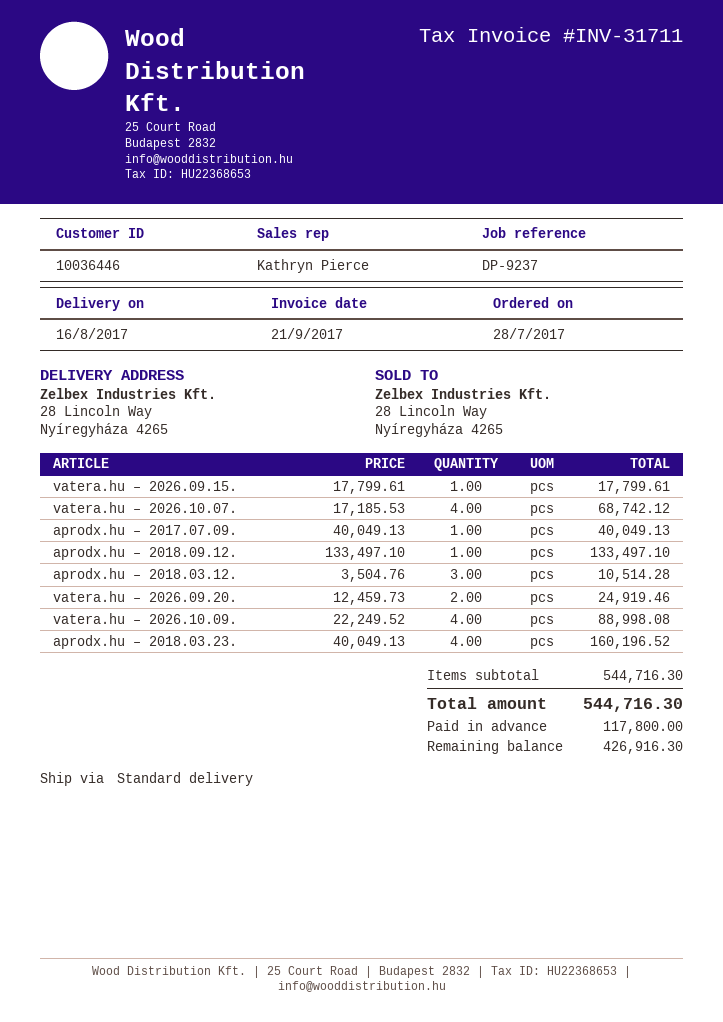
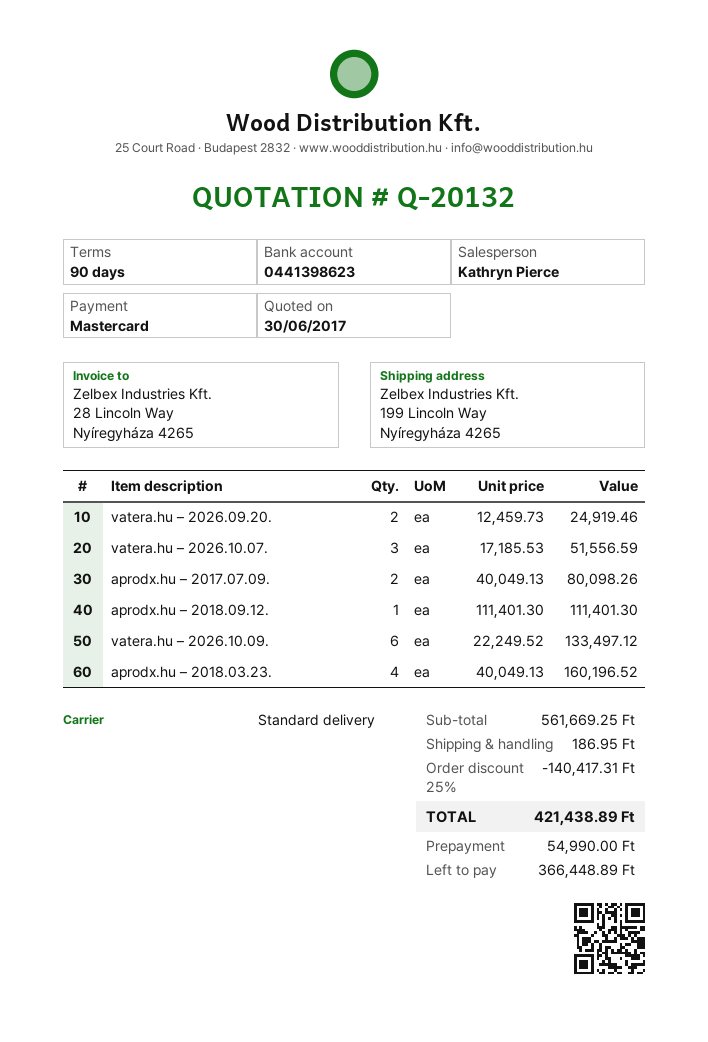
ship to: 28 Lincoln Way, Nyíregyháza 4265 -> 199 Lincoln Way, Nyíregyháza 4265
vatera.hu – 2026.09.15.: 1 x 17799.61 = 17799.61 -> none
vatera.hu – 2026.10.07.: 4 x 17185.53 = 68742.12 -> 3 x 17185.53 = 51556.59
aprodx.hu – 2017.07.09.: 1 x 40049.13 = 40049.13 -> 2 x 40049.13 = 80098.26
aprodx.hu – 2018.09.12.: 1 x 133497.10 = 133497.10 -> 1 x 111401.30 = 111401.30
aprodx.hu – 2018.03.12.: 3 x 3504.76 = 10514.28 -> none
vatera.hu – 2026.10.09.: 4 x 22249.52 = 88998.08 -> 6 x 22249.52 = 133497.12
subtotal: 544716.30 -> 561669.25
discount: none -> 25% = 140417.31
shipping: none -> 186.95
total: 544716.30 -> 421438.89
deposit: 117800.00 -> 54990.00
balance: 426916.30 -> 366448.89

